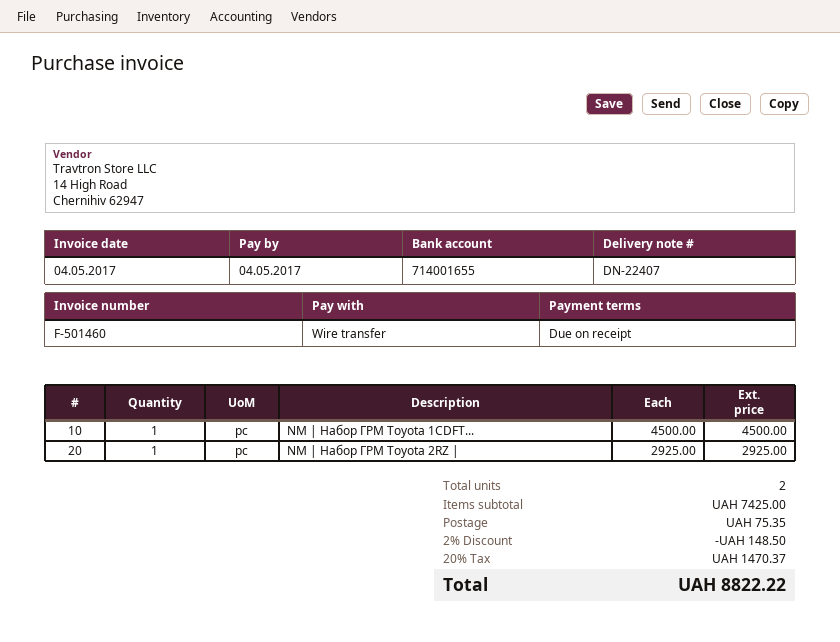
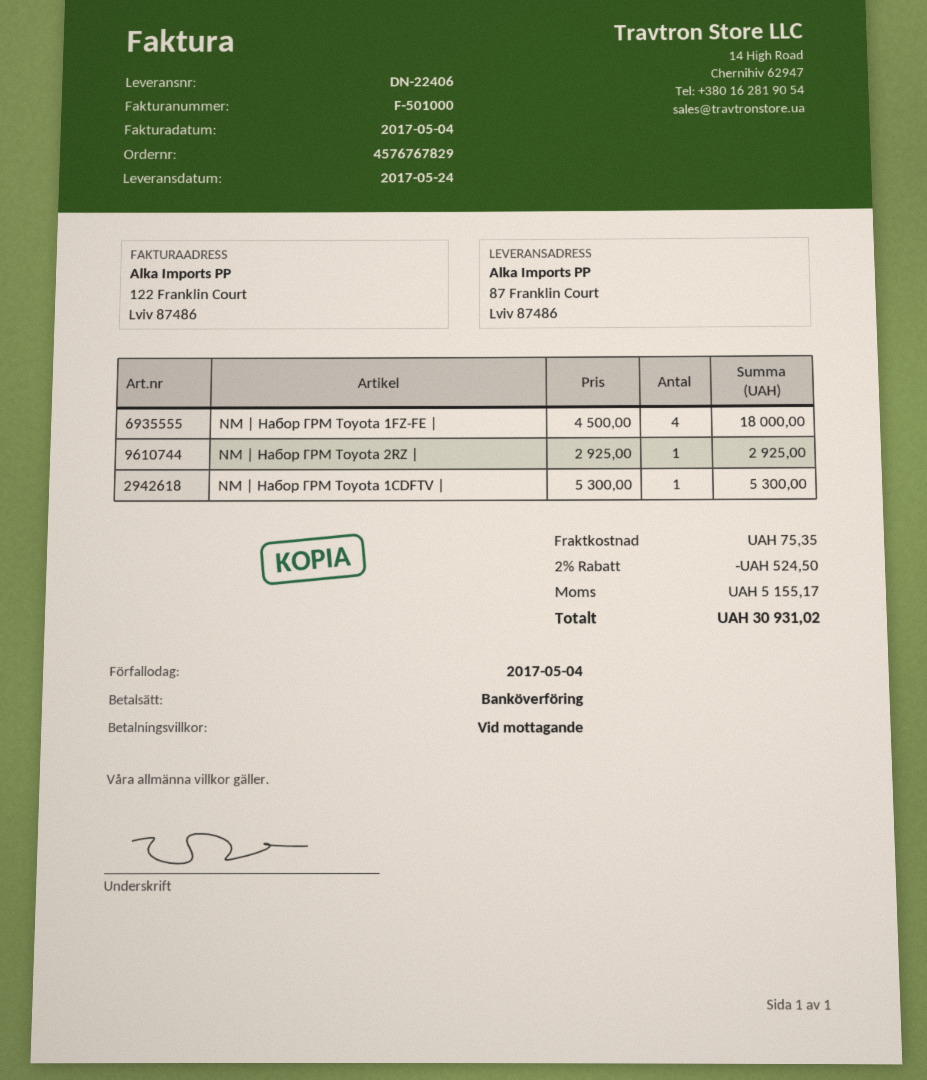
delivery note number: DN-22407 -> DN-22406
invoice number: F-501460 -> F-501000
NM | Набор ГРМ Toyota 1CDFT...: 1 x 4500.00 = 4500.00 -> 1 x 5300.00 = 5300.00
NM | Набор ГРМ Toyota 1FZ-FE |: none -> 4 x 4500.00 = 18000.00
discount: 2% = 148.50 -> 2% = 524.50
tax: 1470.37 -> 5155.17
total: 8822.22 -> 30931.02

